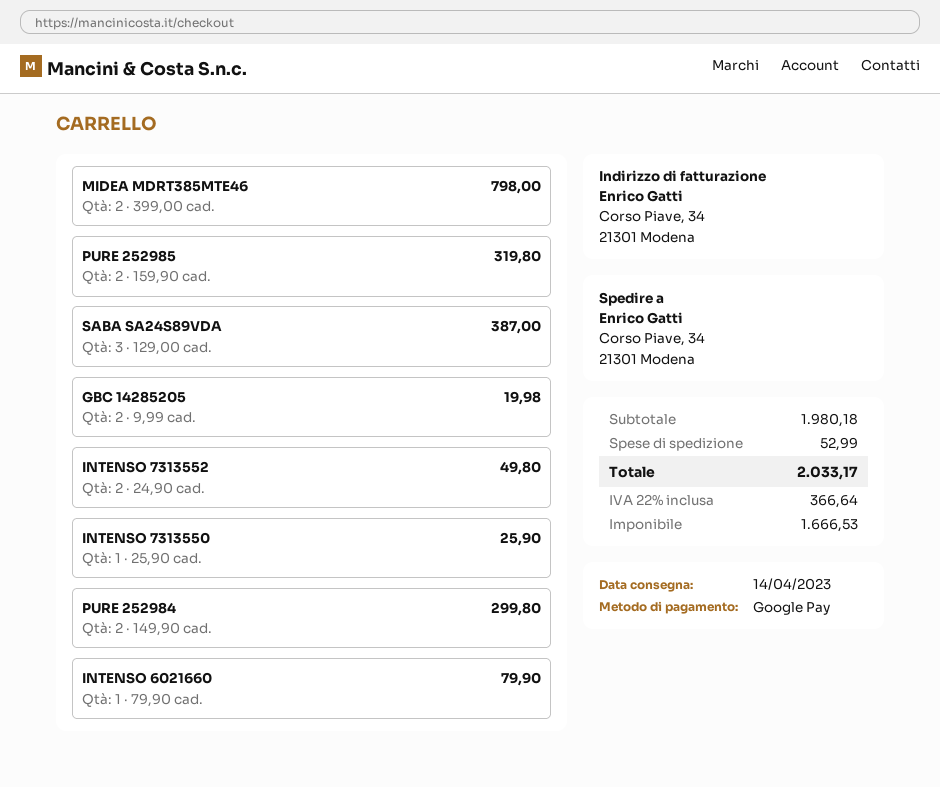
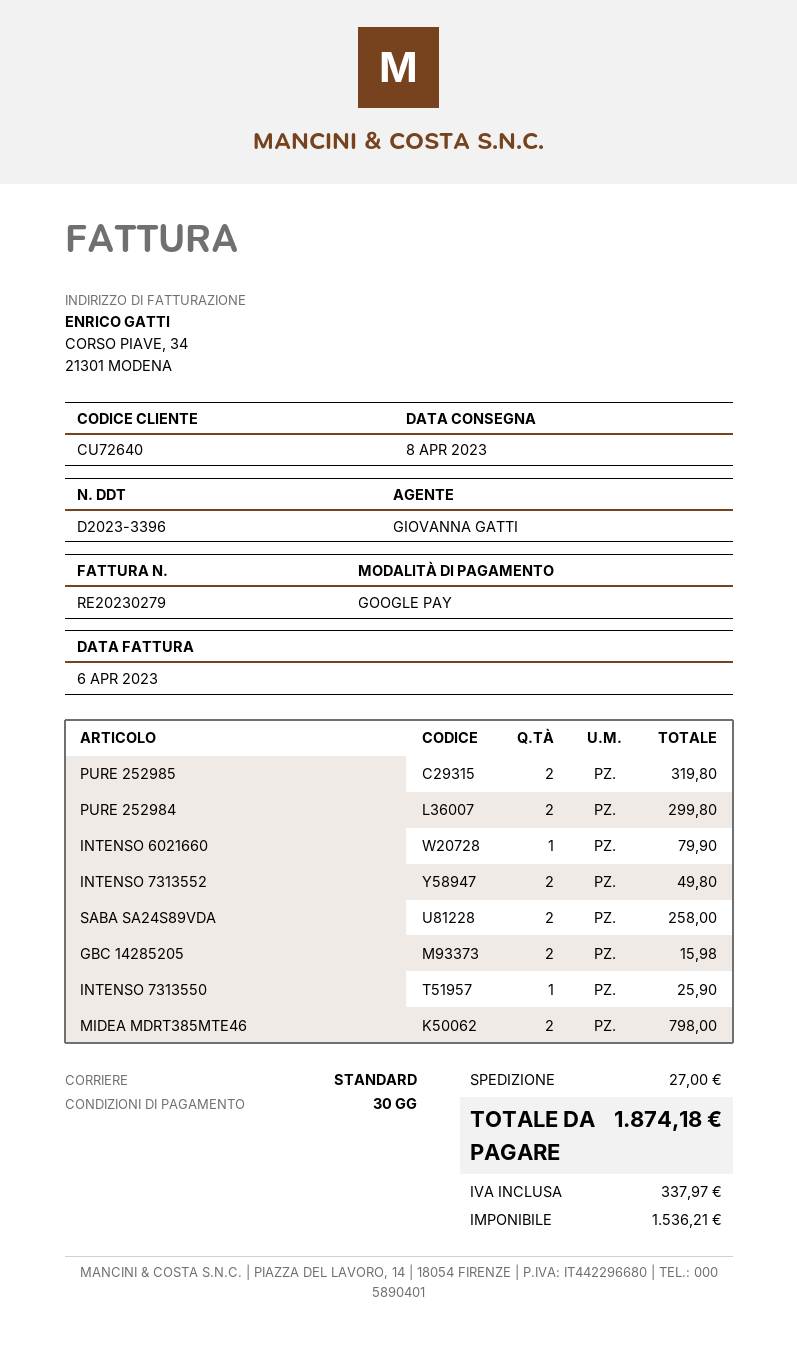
delivery date: 2023-04-14 -> 2023-04-08
SABA SA24S89VDA: 3 for 387.00 -> 2 for 258.00
GBC 14285205: 2 for 19.98 -> 2 for 15.98
shipping: 52.99 -> 27.00
net: 1666.53 -> 1536.21
tax: 366.64 -> 337.97
total: 2033.17 -> 1874.18

